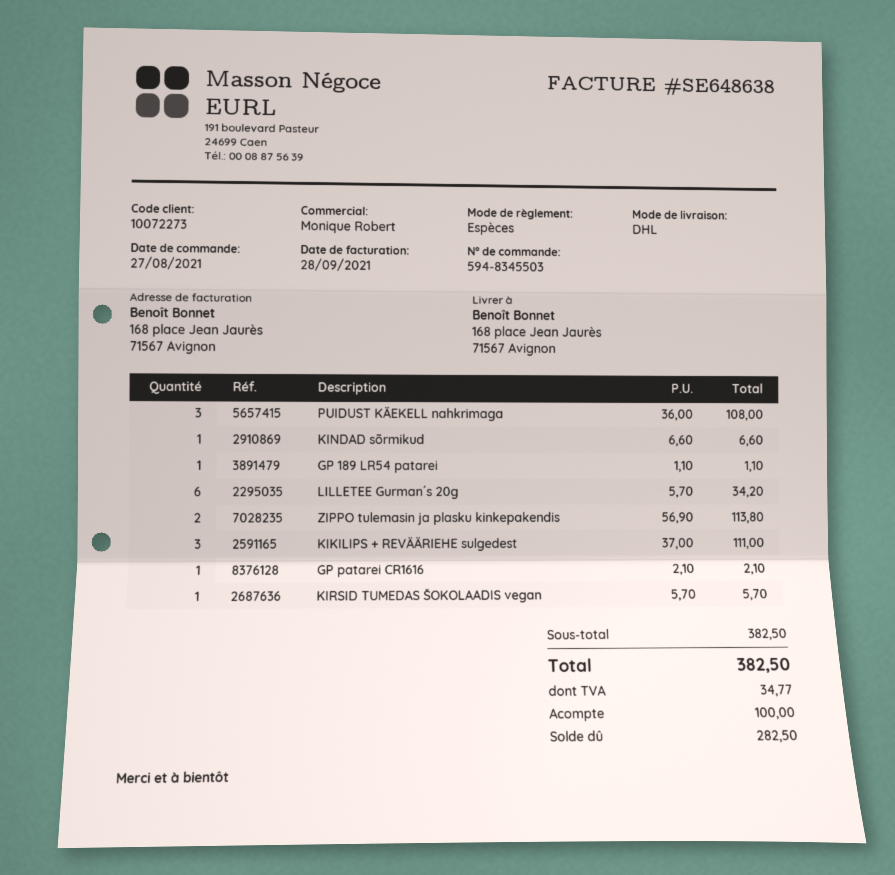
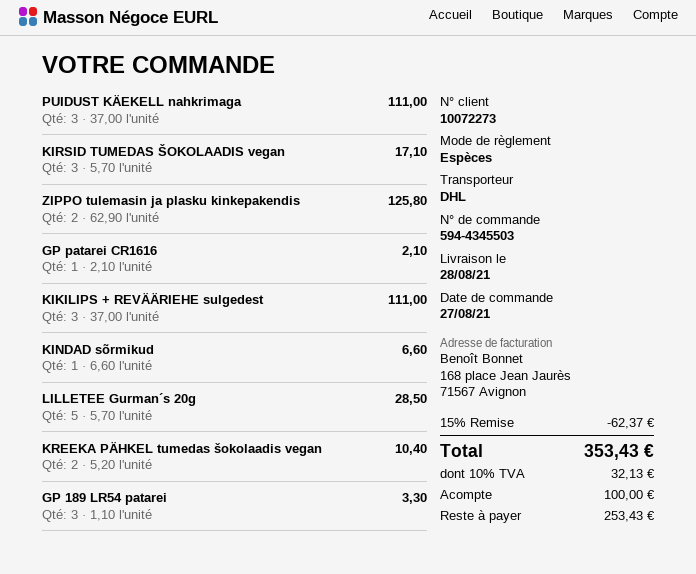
order number: 594-8345503 -> 594-4345503
PUIDUST KÄEKELL nahkrimaga: 3 x 36.00 = 108.00 -> 3 x 37.00 = 111.00
GP 189 LR54 patarei: 1 x 1.10 = 1.10 -> 3 x 1.10 = 3.30
LILLETEE Gurman´s 20g: 6 x 5.70 = 34.20 -> 5 x 5.70 = 28.50
ZIPPO tulemasin ja plasku kinkepakendis: 2 x 56.90 = 113.80 -> 2 x 62.90 = 125.80
KIRSID TUMEDAS ŠOKOLAADIS vegan: 1 x 5.70 = 5.70 -> 3 x 5.70 = 17.10
KREEKA PÄHKEL tumedas šokolaadis vegan: none -> 2 x 5.20 = 10.40
discount: none -> 15% = 62.37
tax: 34.77 -> 32.13
total: 382.50 -> 353.43
balance: 282.50 -> 253.43

